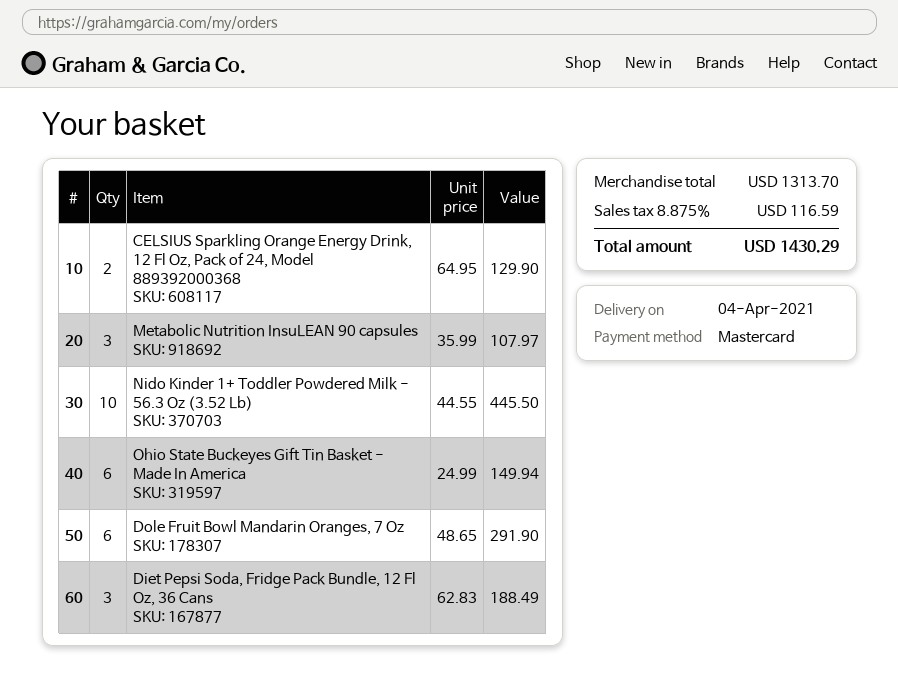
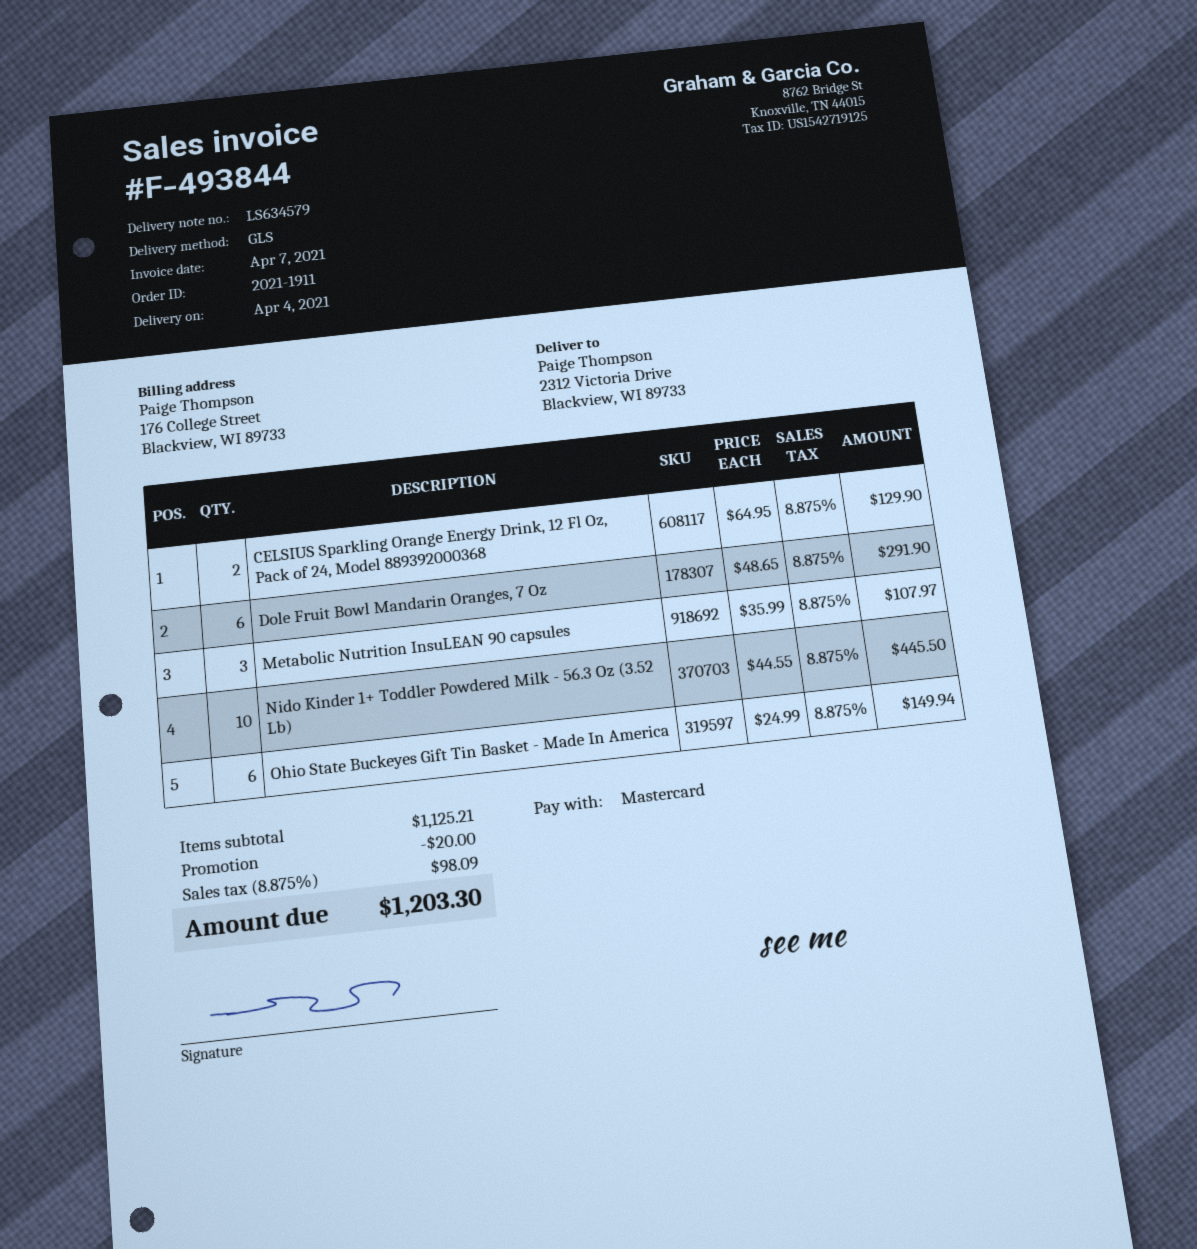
Diet Pepsi Soda, Fridge Pack Bundle, 12 Fl Oz, 36 Cans: 3 x 62.83 = 188.49 -> none
subtotal: 1313.70 -> 1125.21
discount: none -> 20.00
tax: 8.875% = 116.59 -> 8.875% = 98.09
total: 1430.29 -> 1203.30

